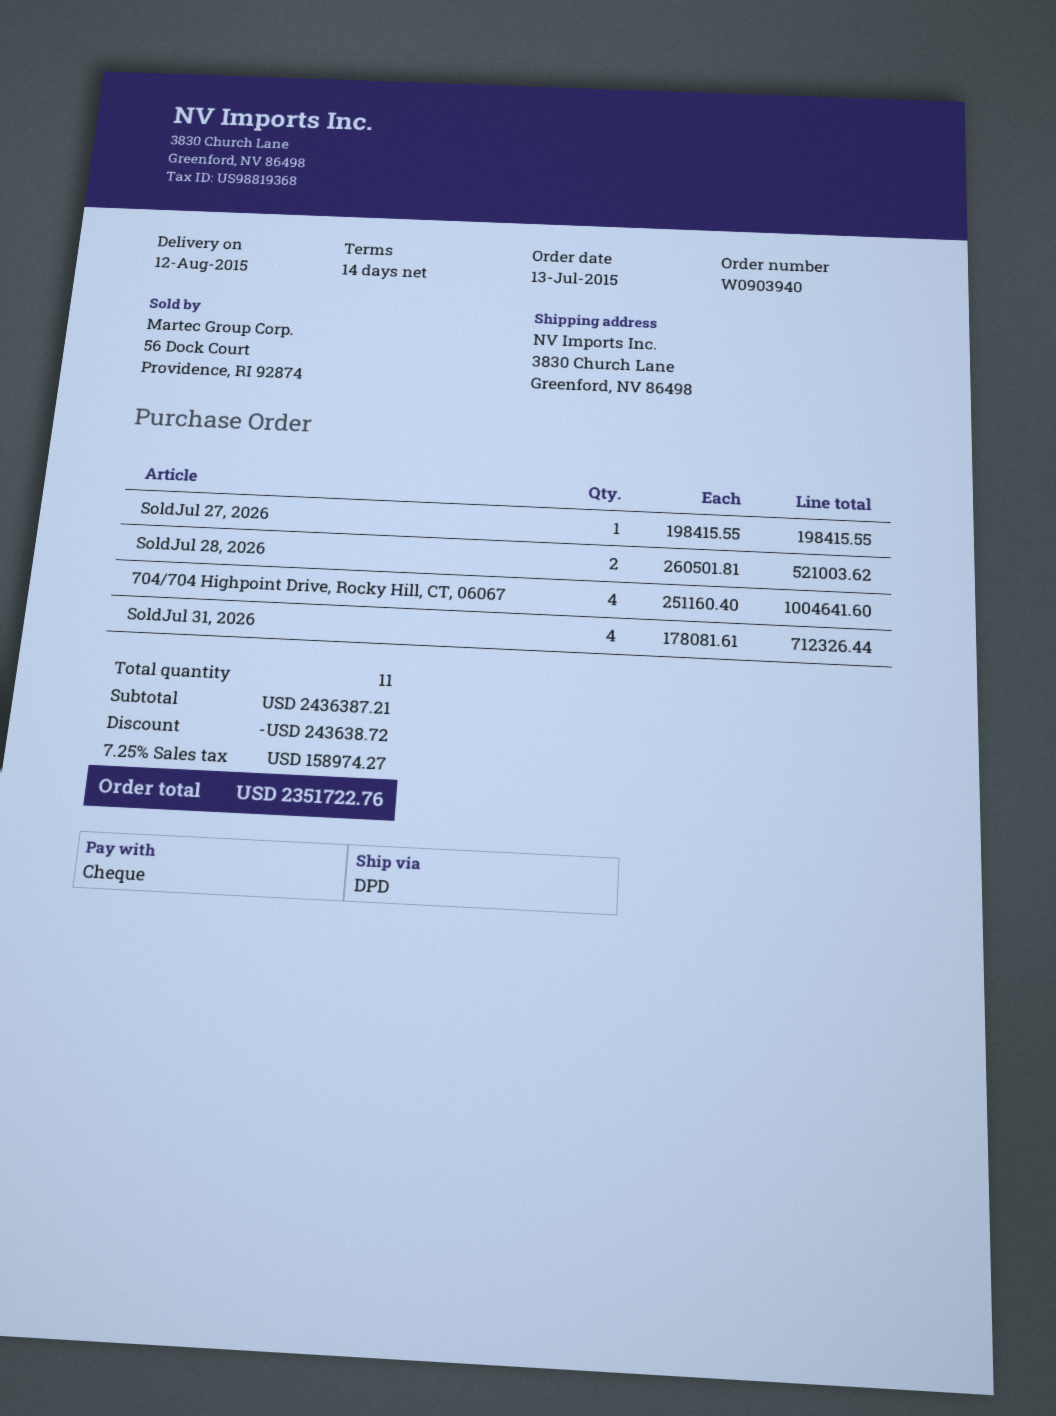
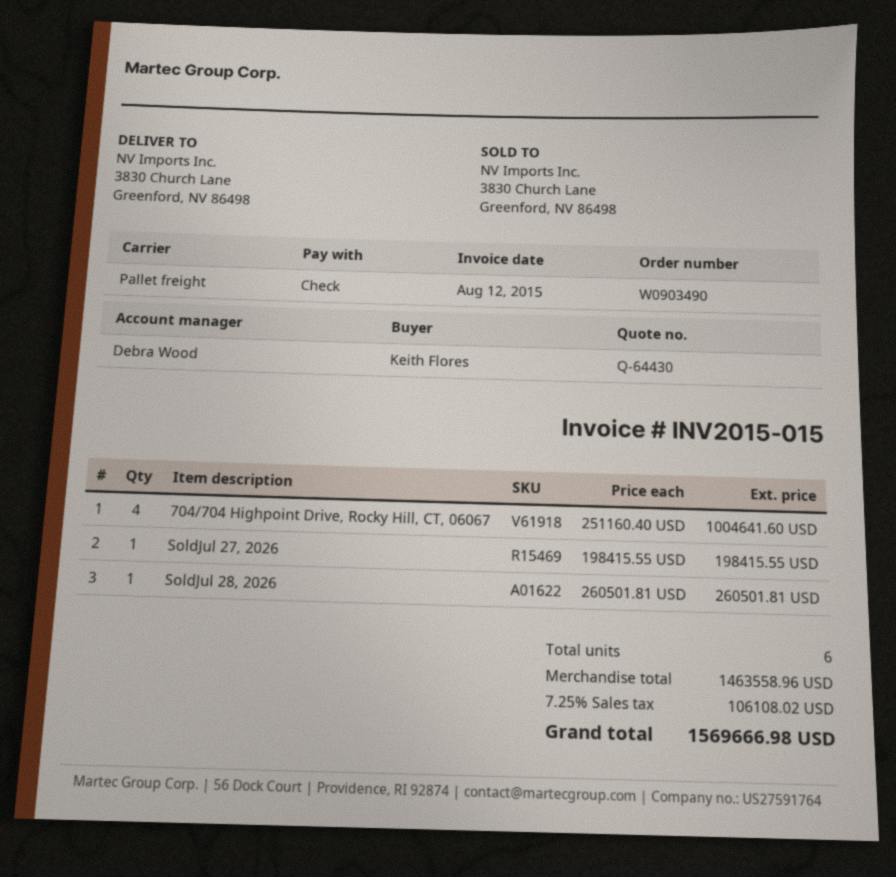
order number: W0903940 -> W0903490
shipping method: DPD -> pallet freight
SoldJul 28, 2026: 2 x 260501.81 = 521003.62 -> 1 x 260501.81 = 260501.81
SoldJul 31, 2026: 4 x 178081.61 = 712326.44 -> none
total quantity: 11 -> 6
subtotal: 2436387.21 -> 1463558.96
discount: 243638.72 -> none
tax: 7.25% = 158974.27 -> 7.25% = 106108.02
total: 2351722.76 -> 1569666.98

